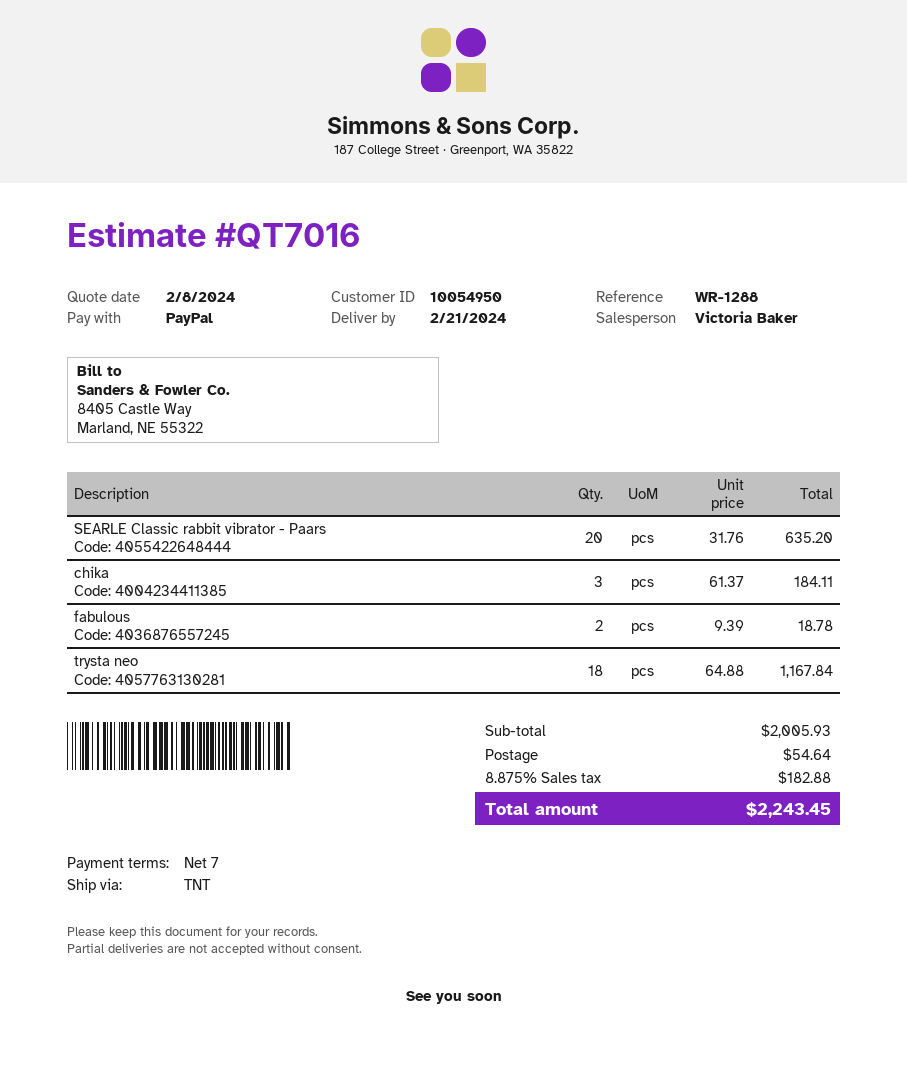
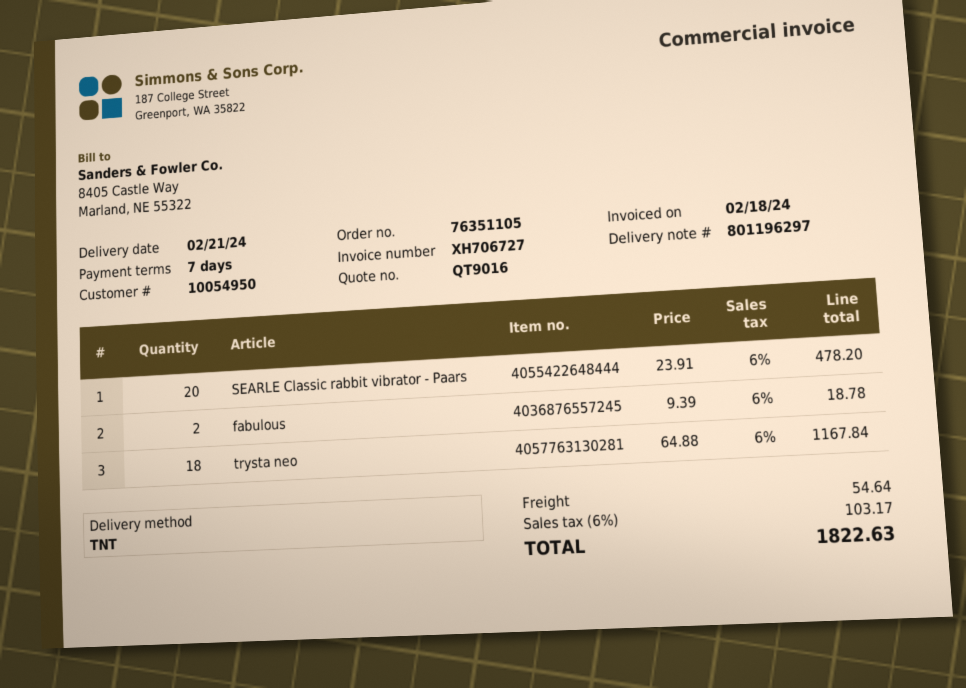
quote number: QT7016 -> QT9016
SEARLE Classic rabbit vibrator - Paars: 20 x 31.76 = 635.20 -> 20 x 23.91 = 478.20
chika: 3 x 61.37 = 184.11 -> none
tax: 8.875% = 182.88 -> 6% = 103.17
total: 2243.45 -> 1822.63

